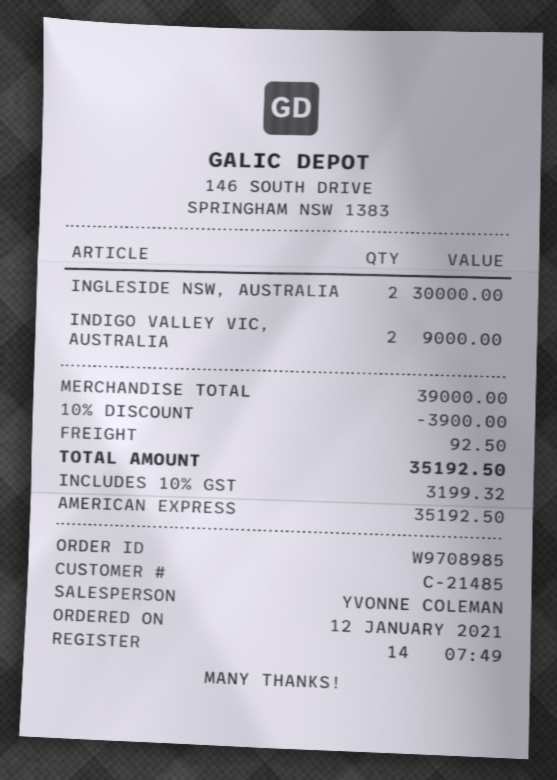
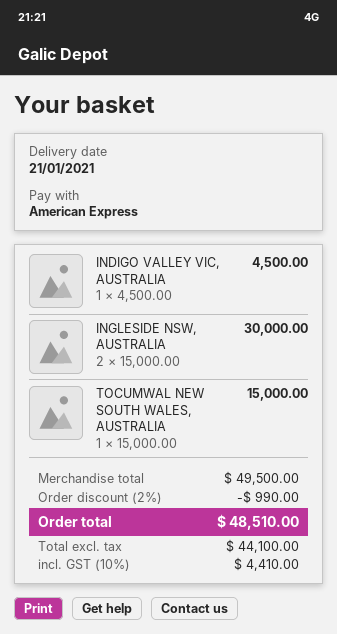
INDIGO VALLEY VIC, AUSTRALIA: 2 for 9000.00 -> 1 for 4500.00
TOCUMWAL NEW SOUTH WALES, AUSTRALIA: none -> 1 for 15000.00
subtotal: 39000.00 -> 49500.00
discount: 10% = 3900.00 -> 2% = 990.00
shipping: 92.50 -> none
tax: 10% = 3199.32 -> 10% = 4410.00
total: 35192.50 -> 48510.00

